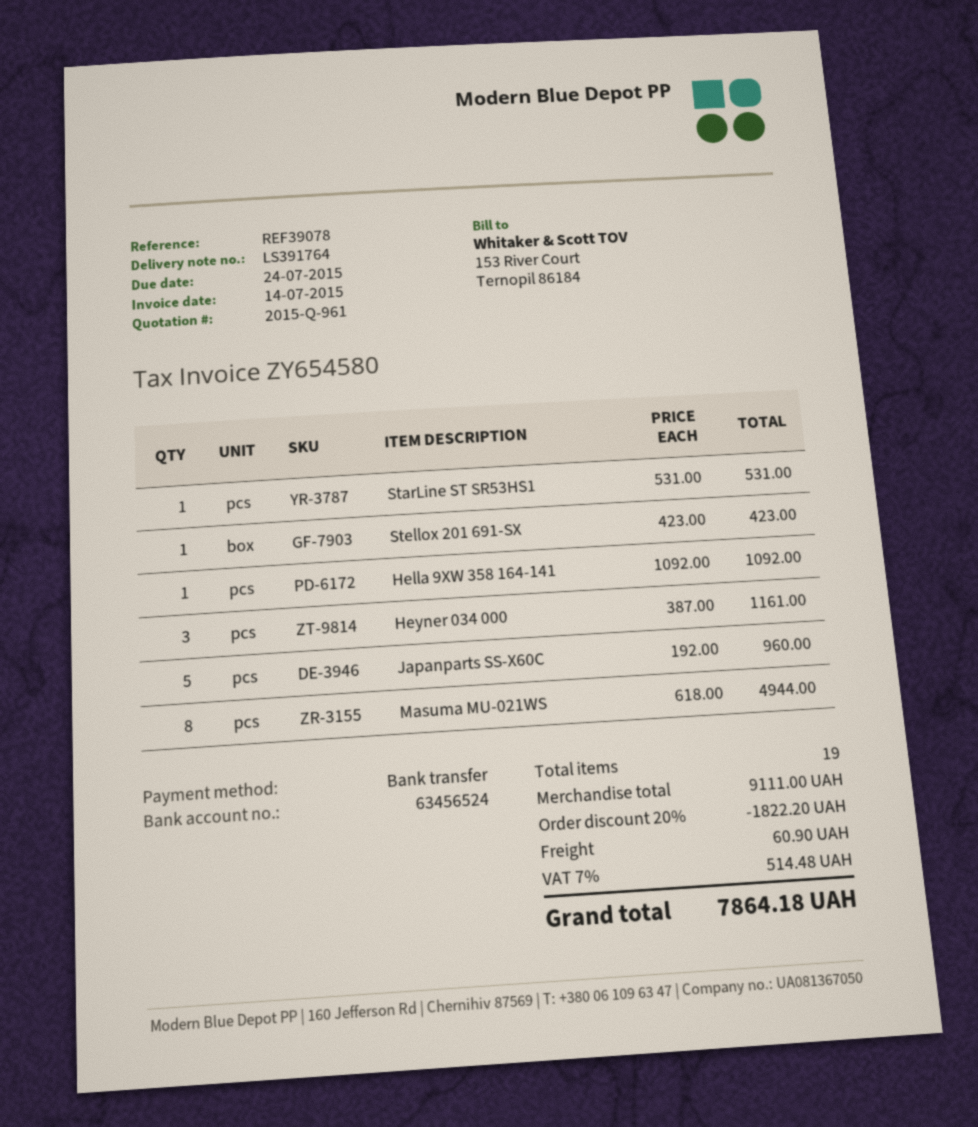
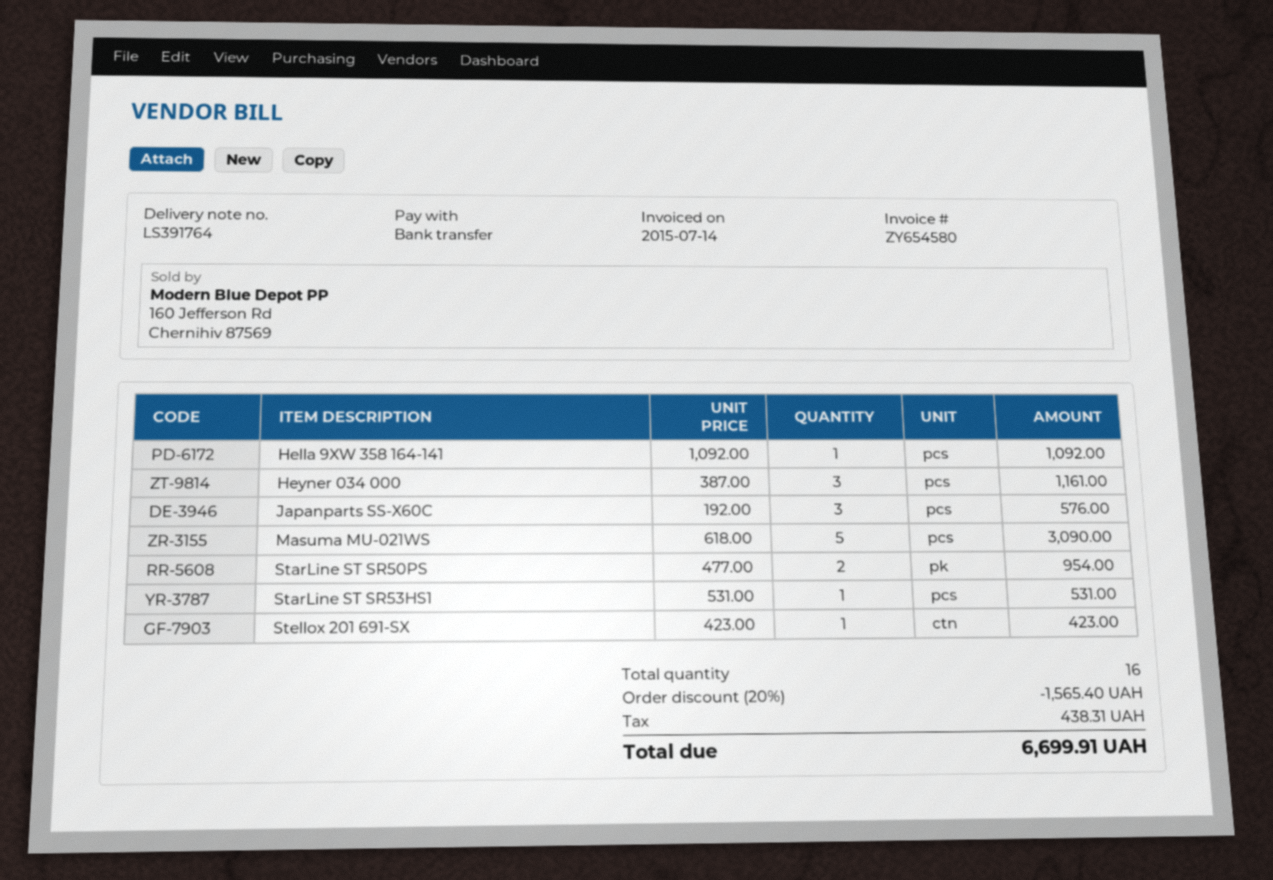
Japanparts SS-X60C: 5 x 192.00 = 960.00 -> 3 x 192.00 = 576.00
Masuma MU-021WS: 8 x 618.00 = 4944.00 -> 5 x 618.00 = 3090.00
StarLine ST SR50PS: none -> 2 x 477.00 = 954.00
total quantity: 19 -> 16
discount: 20% = 1822.20 -> 20% = 1565.40
shipping: 60.90 -> none
tax: 514.48 -> 438.31
total: 7864.18 -> 6699.91

